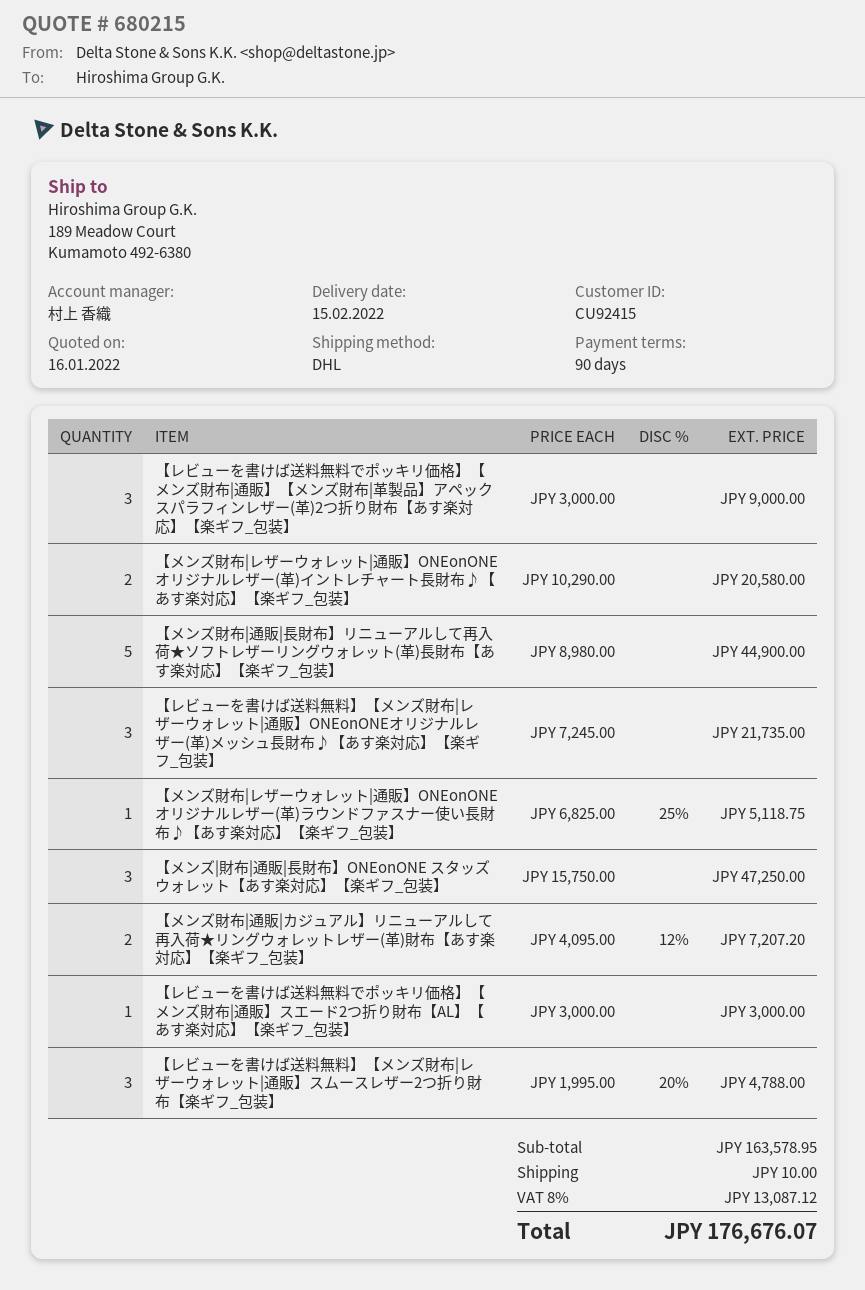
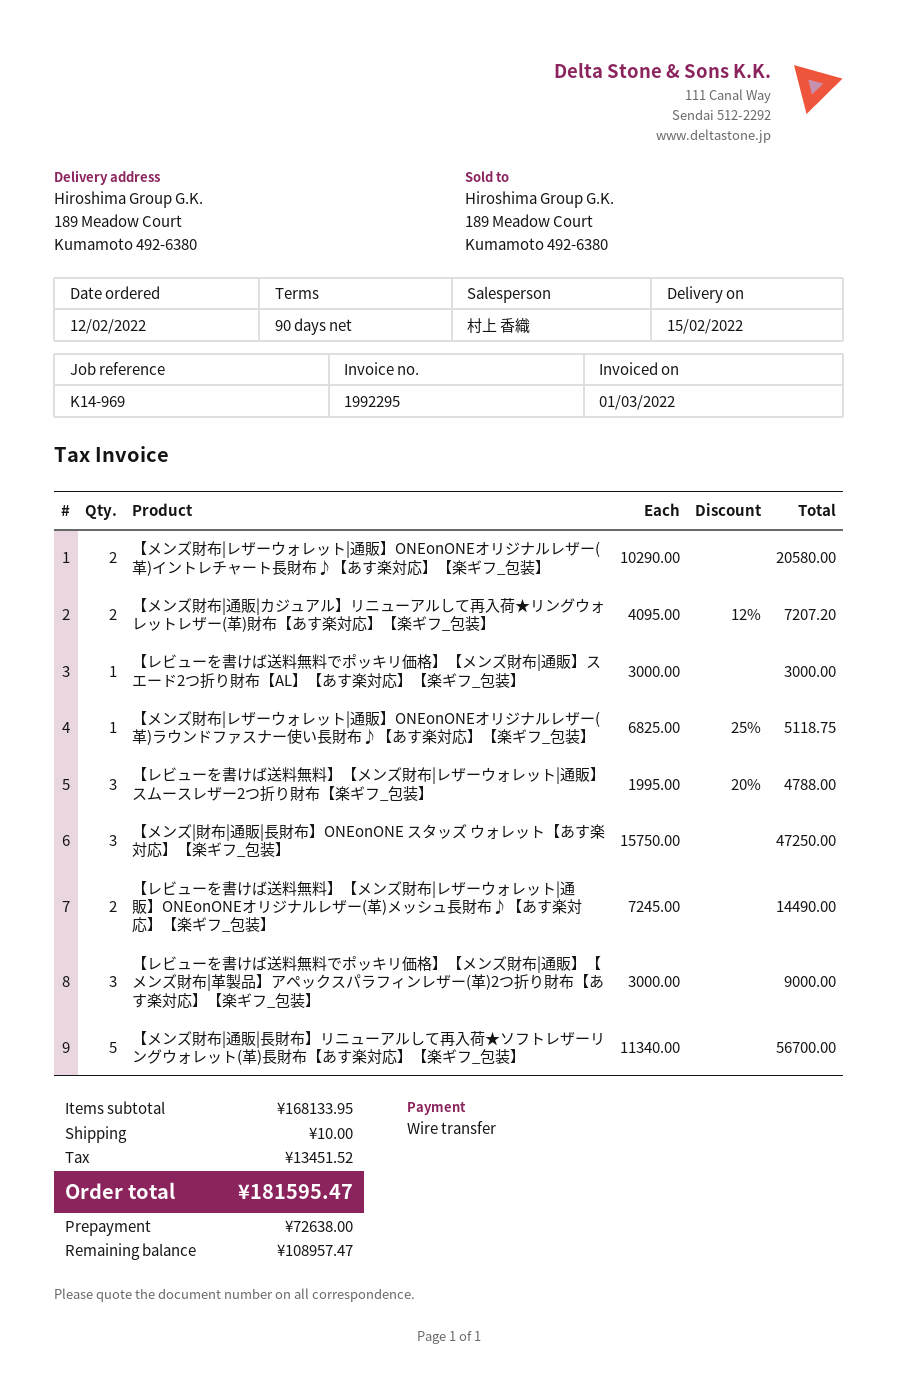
【メンズ財布|通販|長財布】リニューアルして再入荷★ソフトレザーリングウォレット(革)長財布【あす楽対応】【楽ギフ_包装】: 5 x 8980.00 = 44900.00 -> 5 x 11340.00 = 56700.00
【レビューを書けば送料無料】【メンズ財布|レザーウォレット|通販】ONEonONEオリジナルレザー(革)メッシュ長財布♪【あす楽対応】【楽ギフ_包装】: 3 x 7245.00 = 21735.00 -> 2 x 7245.00 = 14490.00
subtotal: 163578.95 -> 168133.95
tax: 13087.12 -> 13451.52
total: 176676.07 -> 181595.47

